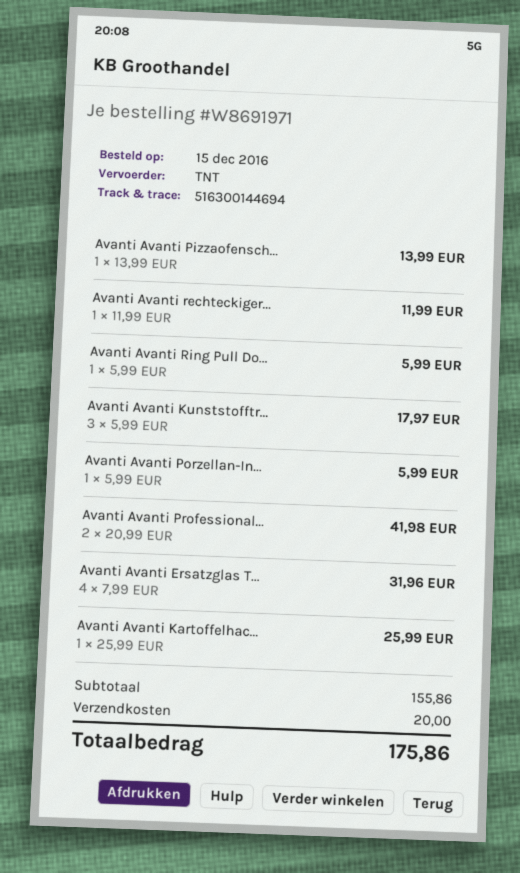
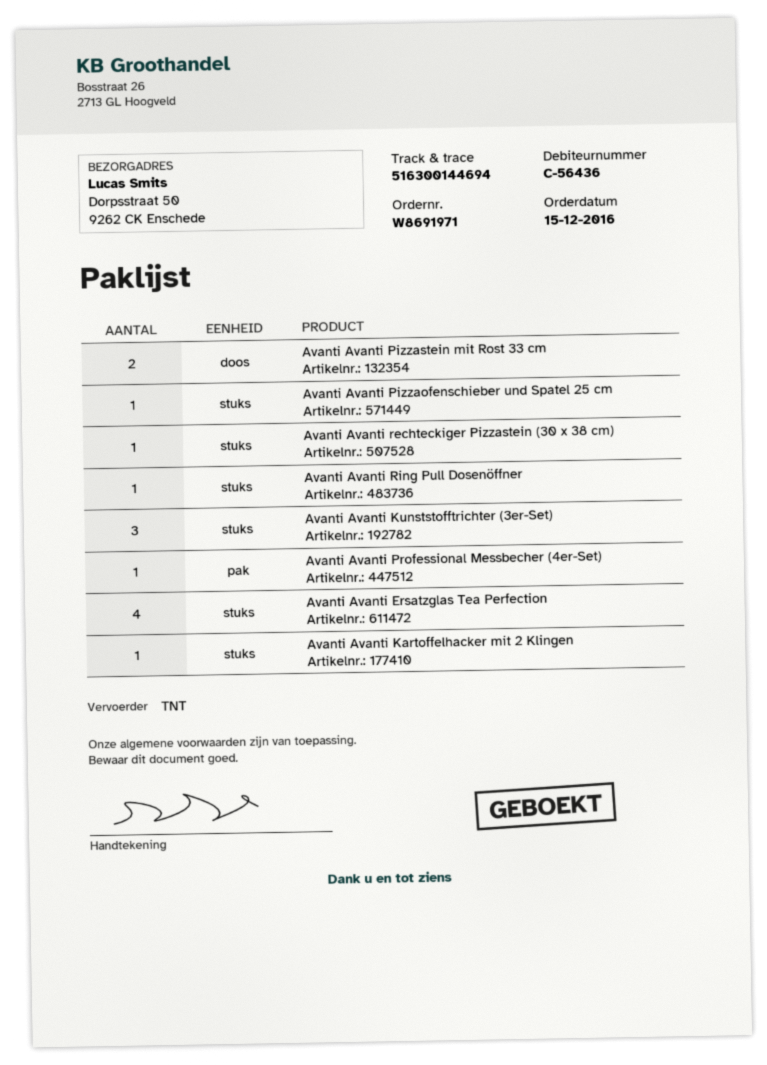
Avanti Avanti Porzellan-In...: 1 -> none
Avanti Avanti Professional...: 2 -> 1
Avanti Avanti Pizzastein mit Rost 33 cm: none -> 2

